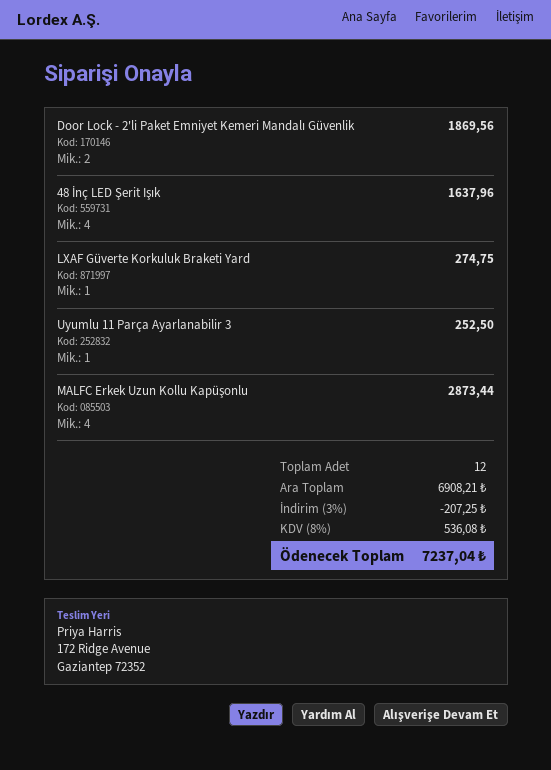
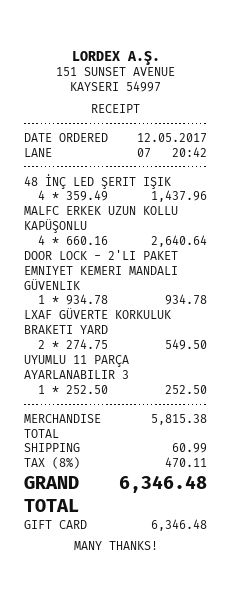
Door Lock - 2'li Paket Emniyet Kemeri Mandalı Güvenlik: 2 for 1869.56 -> 1 for 934.78
48 İnç LED Şerit Işık: 4 for 1637.96 -> 4 for 1437.96
LXAF Güverte Korkuluk Braketi Yard: 1 for 274.75 -> 2 for 549.50
MALFC Erkek Uzun Kollu Kapüşonlu: 4 for 2873.44 -> 4 for 2640.64
subtotal: 6908.21 -> 5815.38
discount: 3% = 207.25 -> none
shipping: none -> 60.99
tax: 8% = 536.08 -> 8% = 470.11
total: 7237.04 -> 6346.48

